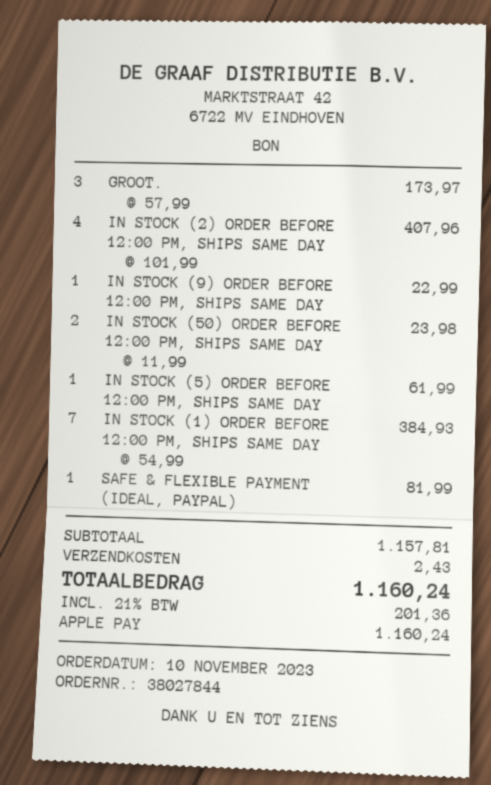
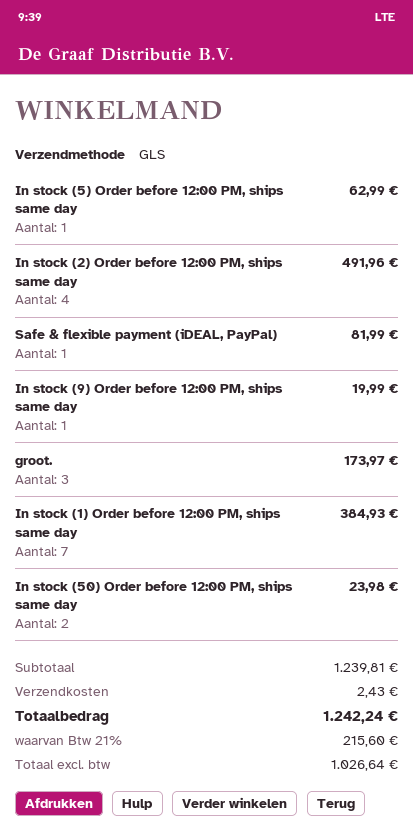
IN STOCK (2) ORDER BEFORE 12:00 PM, SHIPS SAME DAY: 4 for 407.96 -> 4 for 491.96
IN STOCK (9) ORDER BEFORE 12:00 PM, SHIPS SAME DAY: 1 for 22.99 -> 1 for 19.99
IN STOCK (5) ORDER BEFORE 12:00 PM, SHIPS SAME DAY: 1 for 61.99 -> 1 for 62.99
subtotal: 1157.81 -> 1239.81
tax: 21% = 201.36 -> 21% = 215.60
total: 1160.24 -> 1242.24

